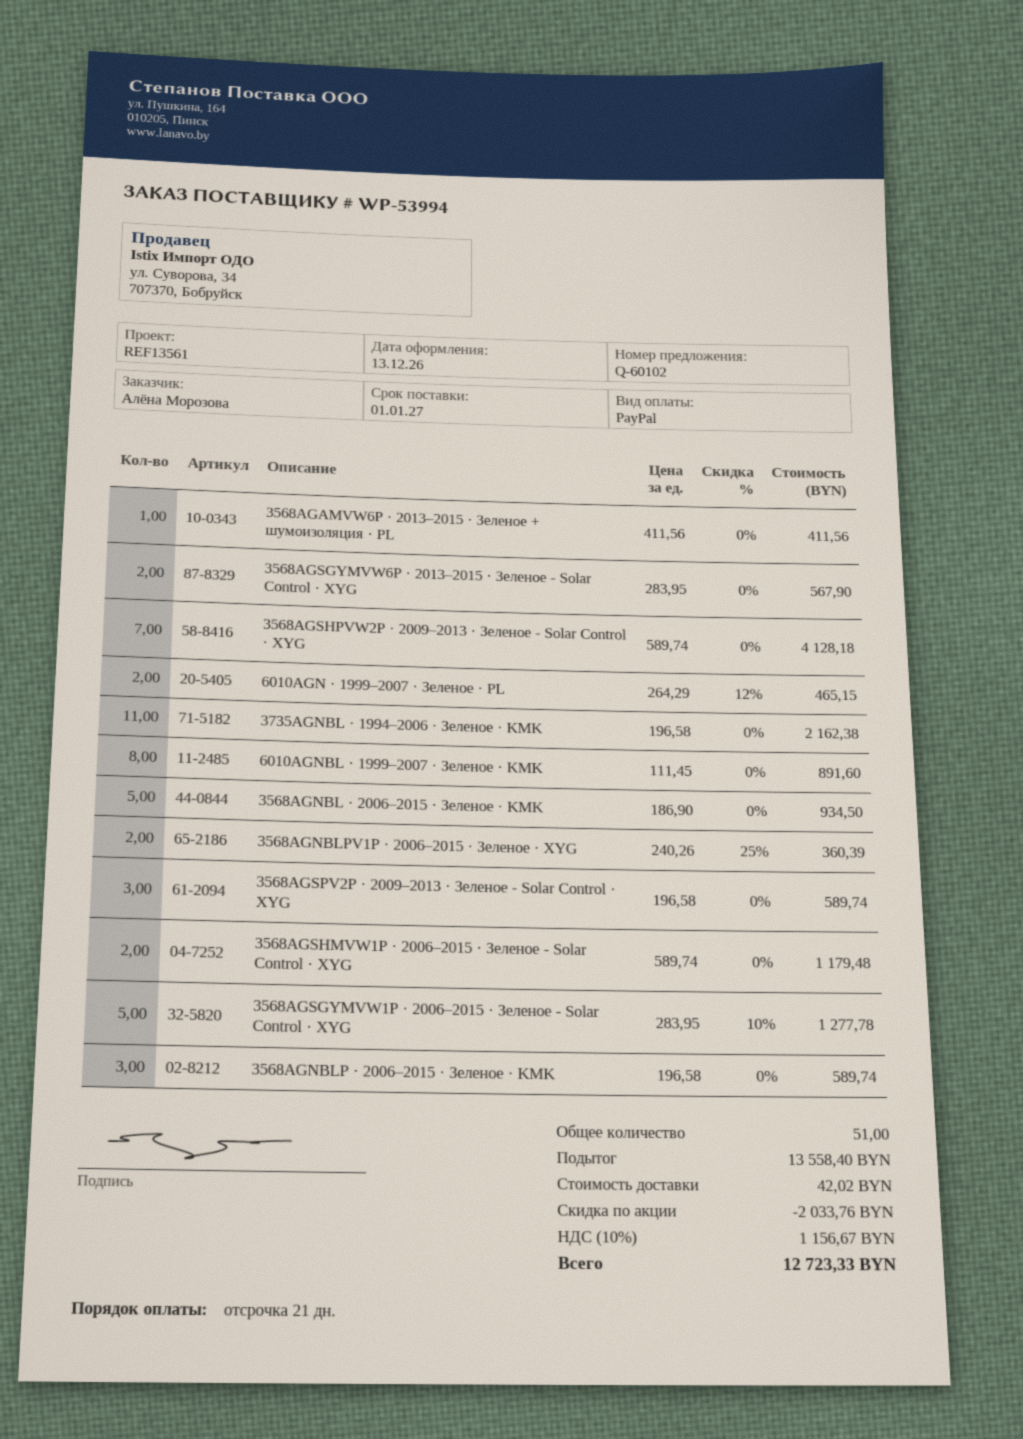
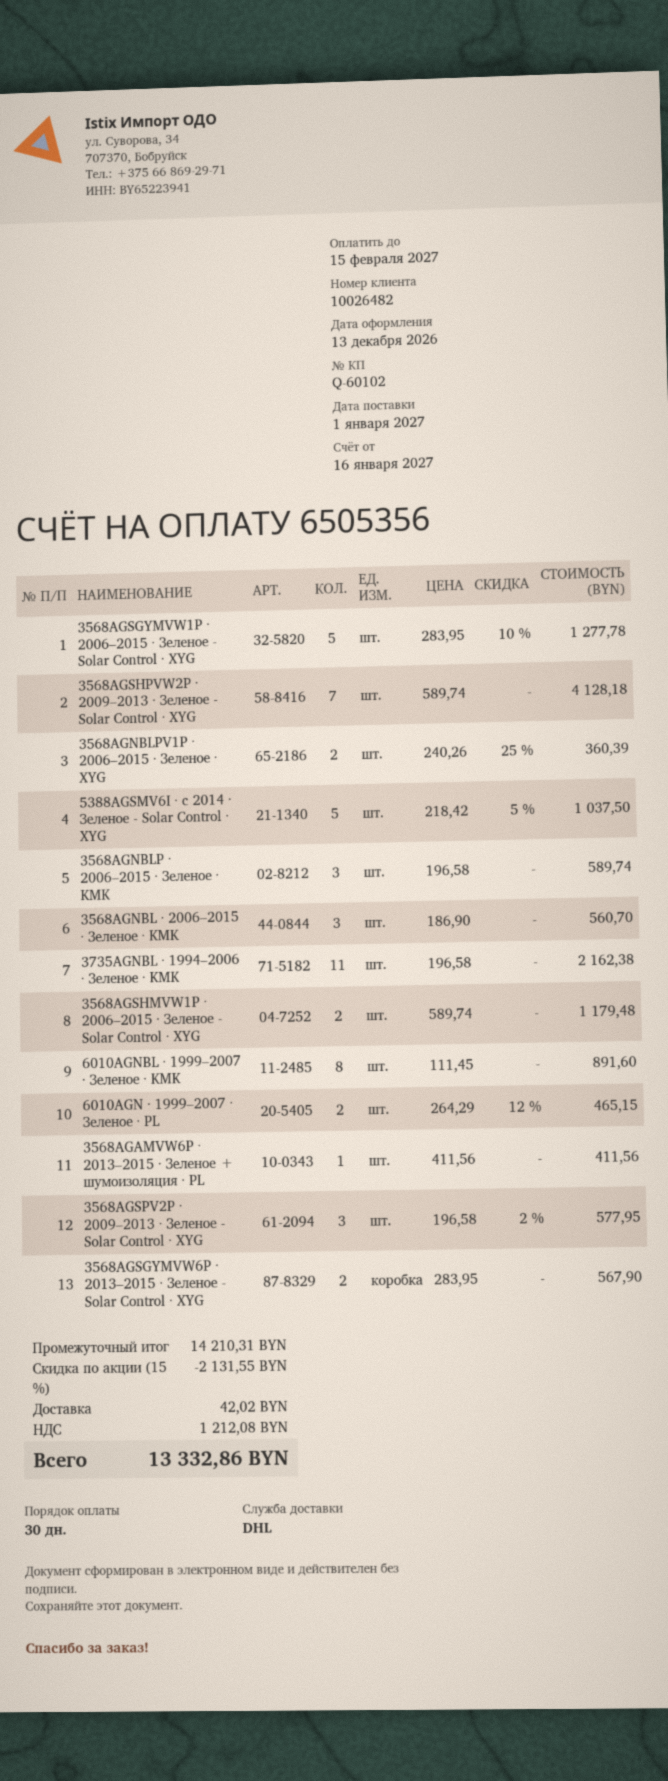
payment terms: 21 days -> 30 days
3568AGNBL · 2006–2015 · Зеленое · KMK: 5 x 186.90 = 934.50 -> 3 x 186.90 = 560.70
3568AGSPV2P · 2009–2013 · Зеленое - Solar Control · XYG: 3 x 196.58 = 589.74 -> 3 x 196.58 - 2% = 577.95
5388AGSMV6I · с 2014 · Зеленое - Solar Control · XYG: none -> 5 x 218.42 - 5% = 1037.50
subtotal: 13558.40 -> 14210.31
discount: 2033.76 -> 2131.55
tax: 1156.67 -> 1212.08
total: 12723.33 -> 13332.86

